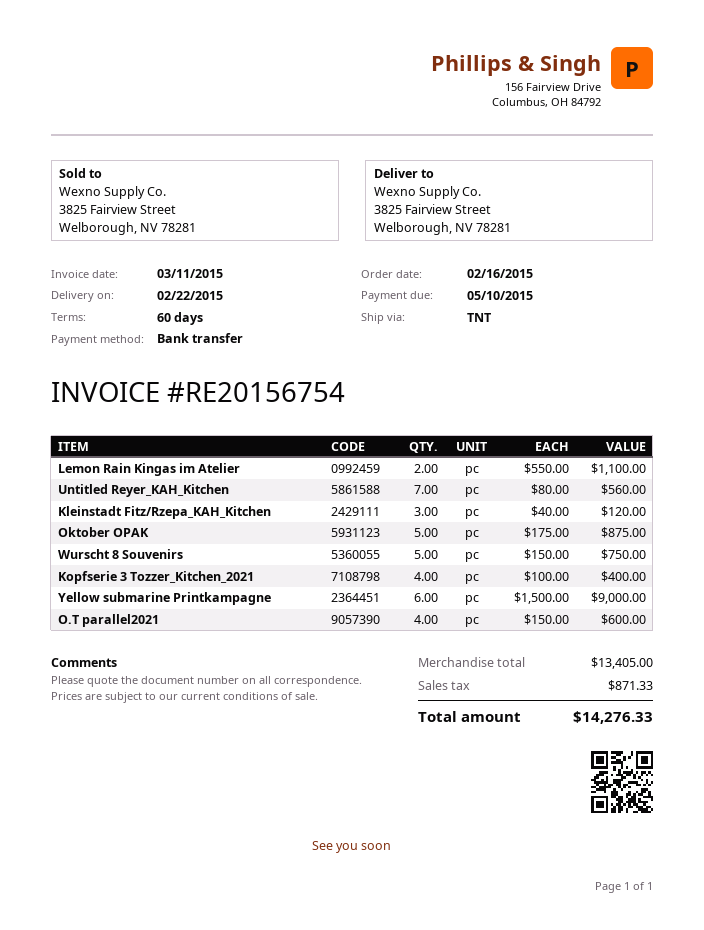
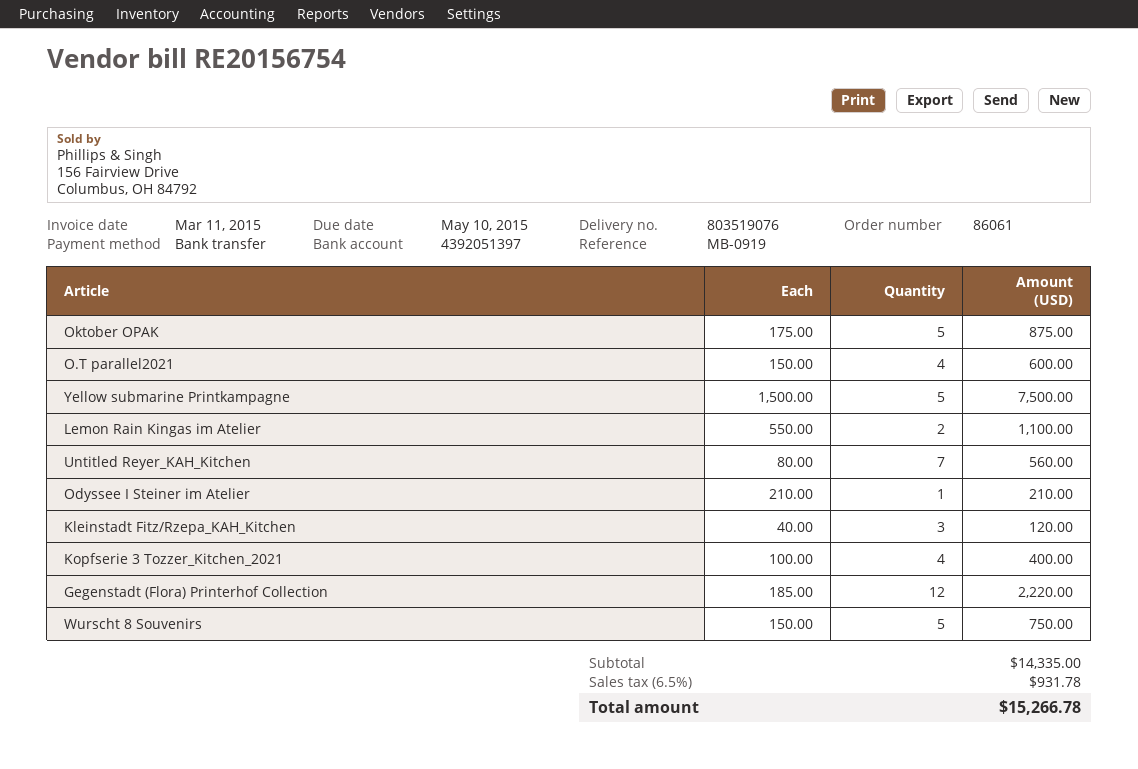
Yellow submarine Printkampagne: 6 x 1500.00 = 9000.00 -> 5 x 1500.00 = 7500.00
Odyssee I Steiner im Atelier: none -> 1 x 210.00 = 210.00
Gegenstadt (Flora) Printerhof Collection: none -> 12 x 185.00 = 2220.00
subtotal: 13405.00 -> 14335.00
tax: 871.33 -> 931.78
total: 14276.33 -> 15266.78

